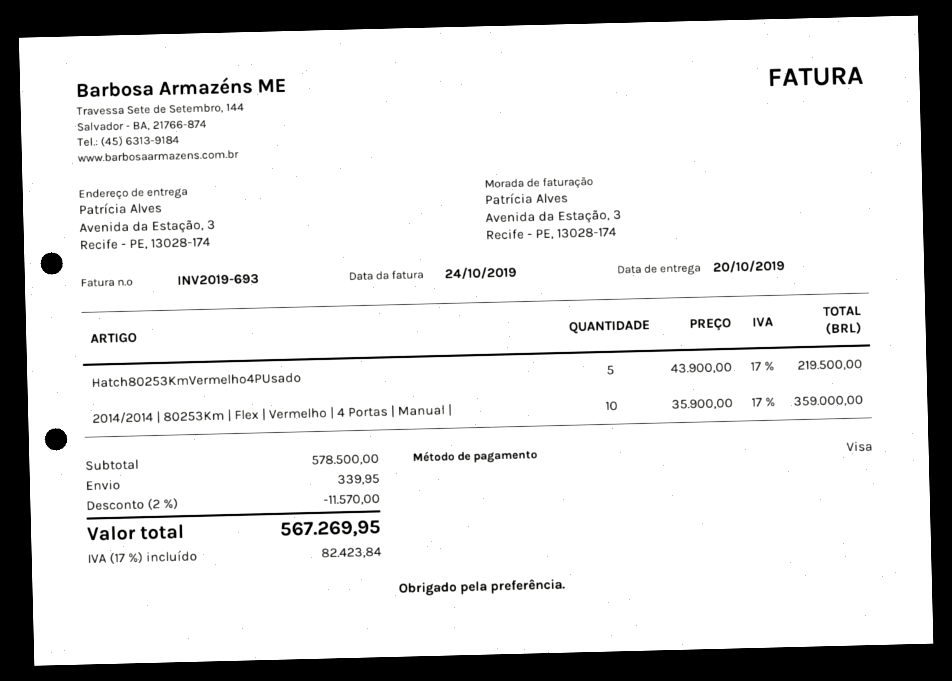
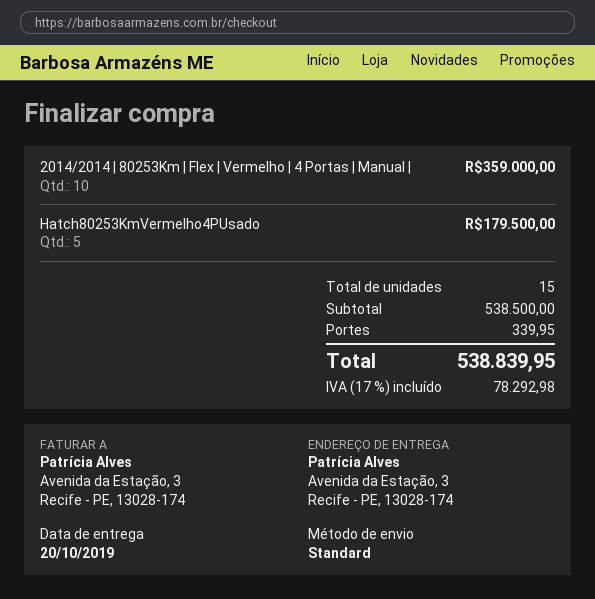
Hatch80253KmVermelho4PUsado: 5 for 219500.00 -> 5 for 179500.00
subtotal: 578500.00 -> 538500.00
discount: 2% = 11570.00 -> none
tax: 17% = 82423.84 -> 17% = 78292.98
total: 567269.95 -> 538839.95

